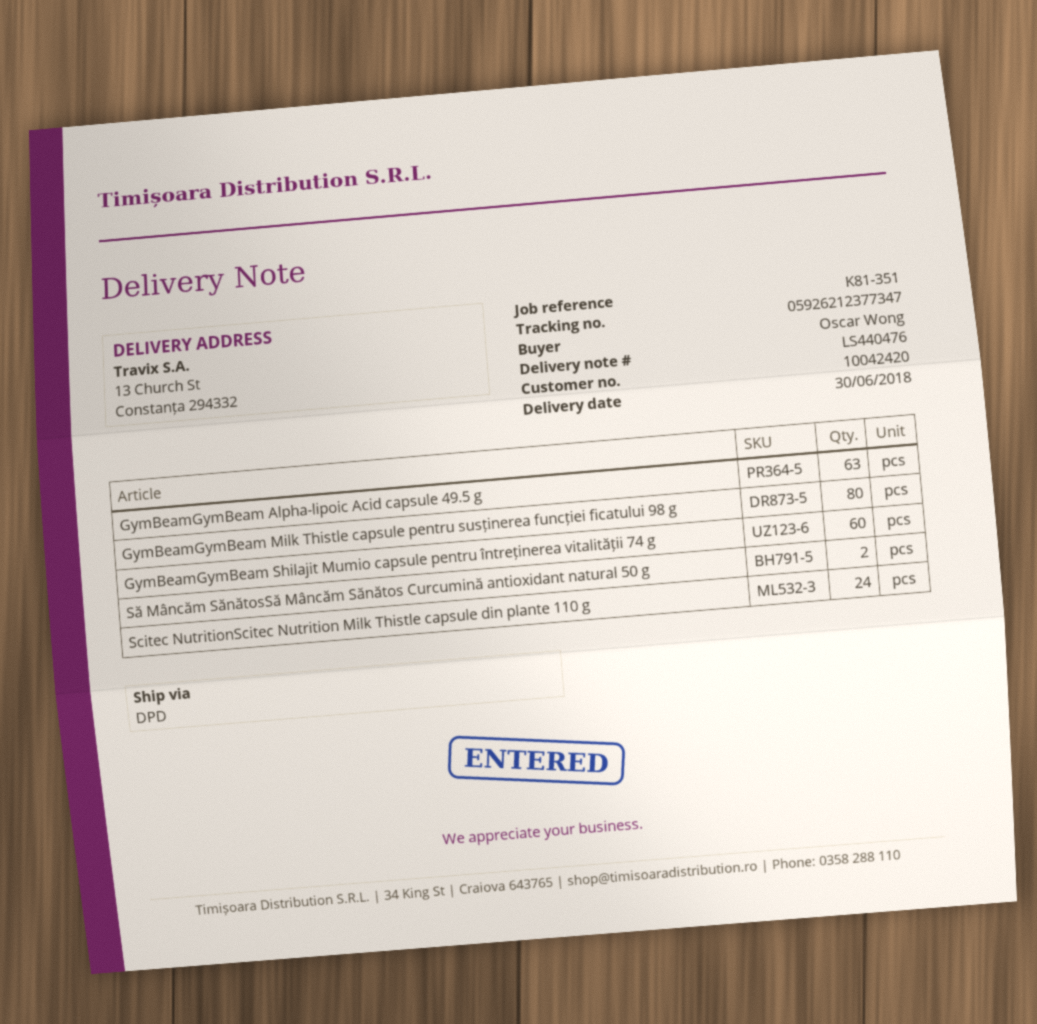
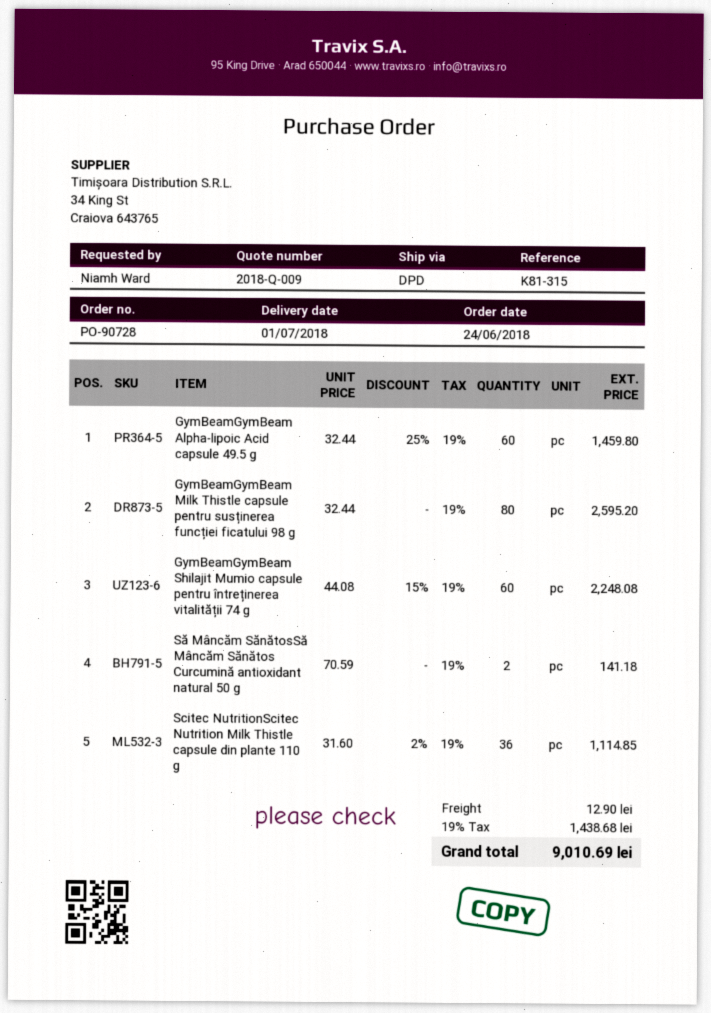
delivery date: 2018-06-30 -> 2018-07-01
reference: K81-351 -> K81-315
ordered by: Oscar Wong -> Niamh Ward
GymBeamGymBeam Alpha-lipoic Acid capsule 49.5 g: 63 -> 60
Scitec NutritionScitec Nutrition Milk Thistle capsule din plante 110 g: 24 -> 36

